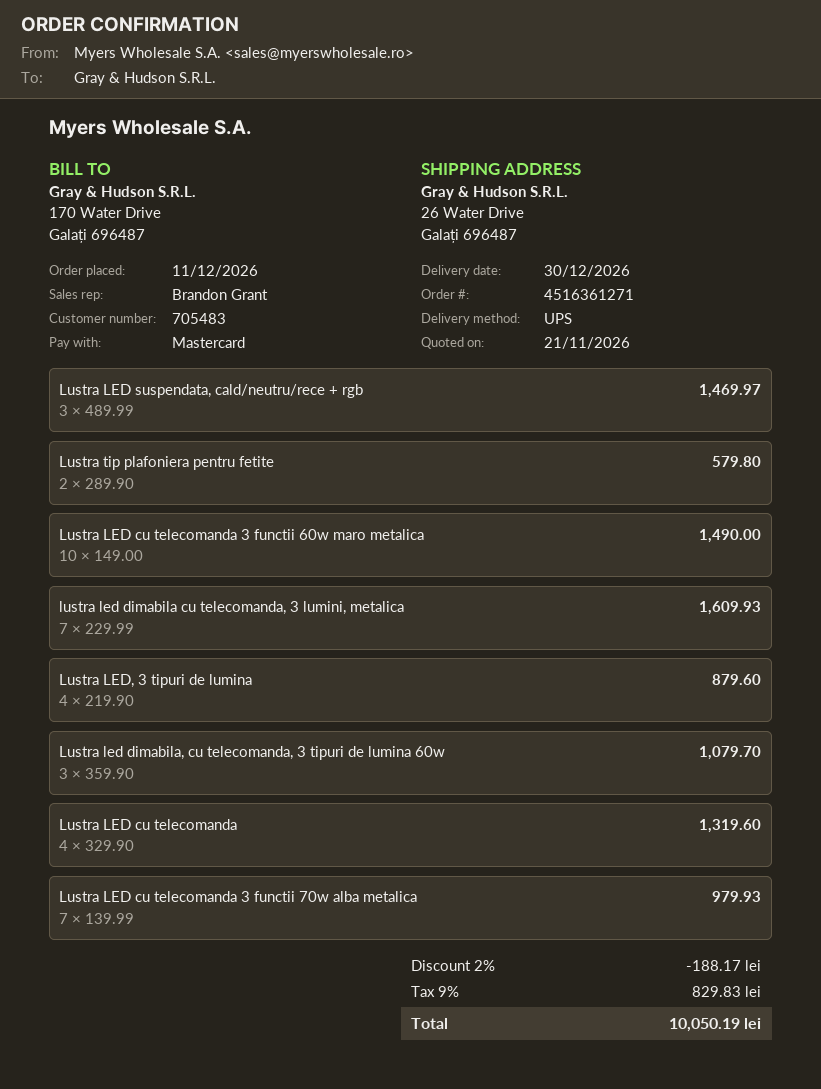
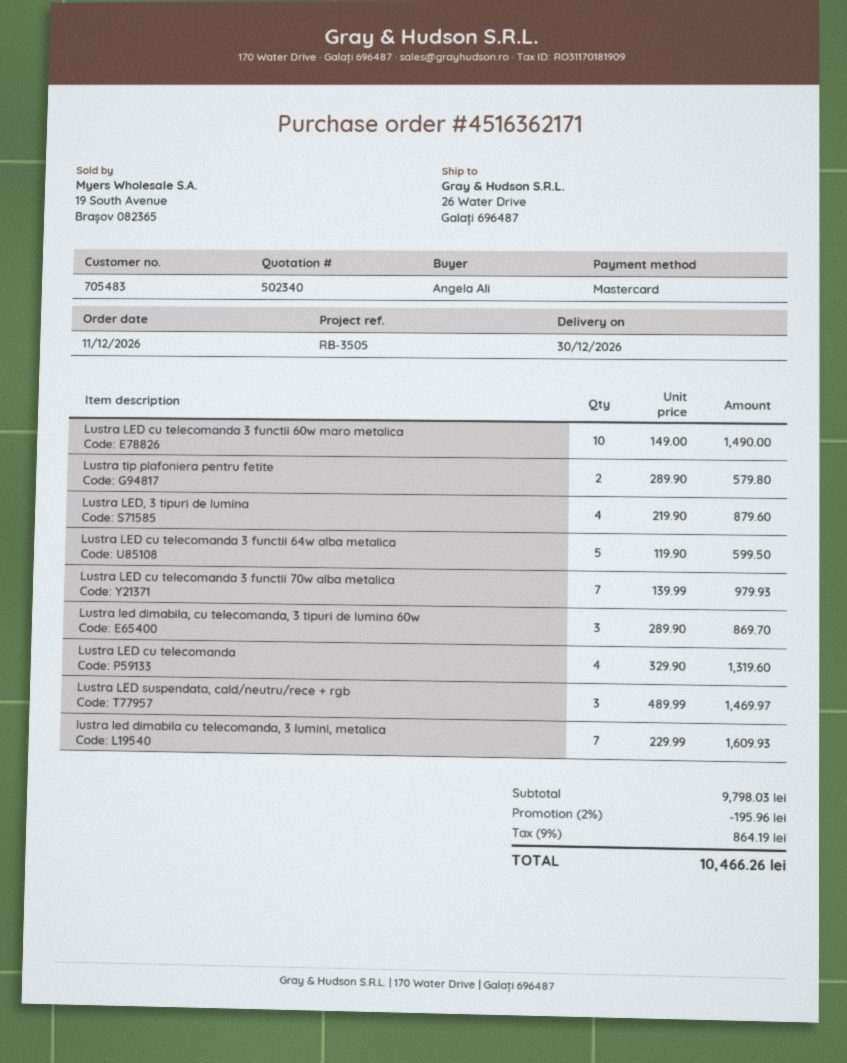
order number: 4516361271 -> 4516362171
Lustra led dimabila, cu telecomanda, 3 tipuri de lumina 60w: 3 x 359.90 = 1079.70 -> 3 x 289.90 = 869.70
Lustra LED cu telecomanda 3 functii 64w alba metalica: none -> 5 x 119.90 = 599.50
discount: 2% = 188.17 -> 2% = 195.96
tax: 9% = 829.83 -> 9% = 864.19
total: 10050.19 -> 10466.26

